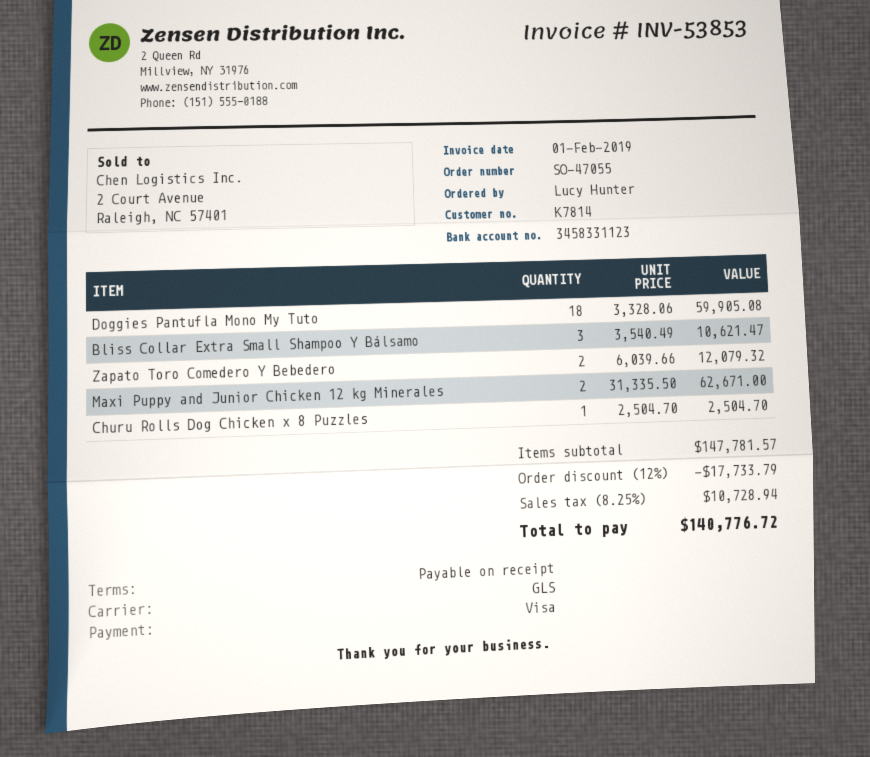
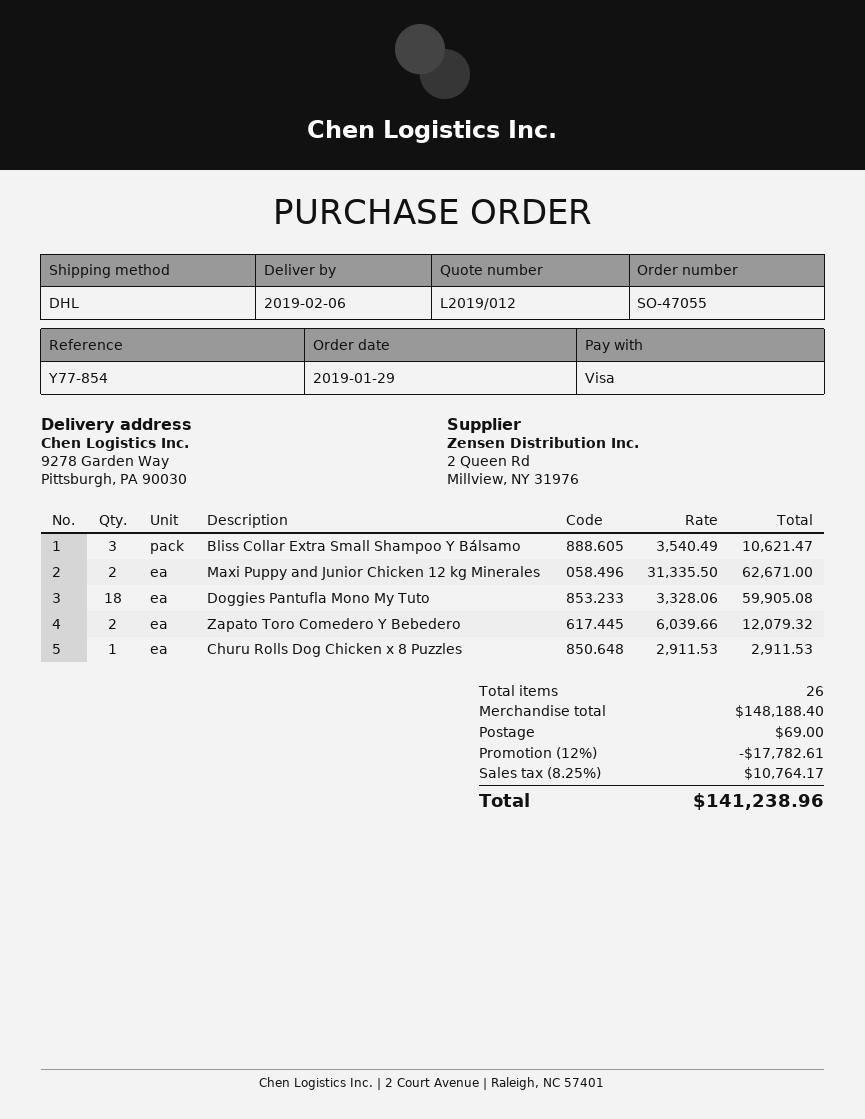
shipping method: GLS -> DHL
Churu Rolls Dog Chicken x 8 Puzzles: 1 x 2504.70 = 2504.70 -> 1 x 2911.53 = 2911.53
subtotal: 147781.57 -> 148188.40
discount: 12% = 17733.79 -> 12% = 17782.61
shipping: none -> 69.00
tax: 8.25% = 10728.94 -> 8.25% = 10764.17
total: 140776.72 -> 141238.96

